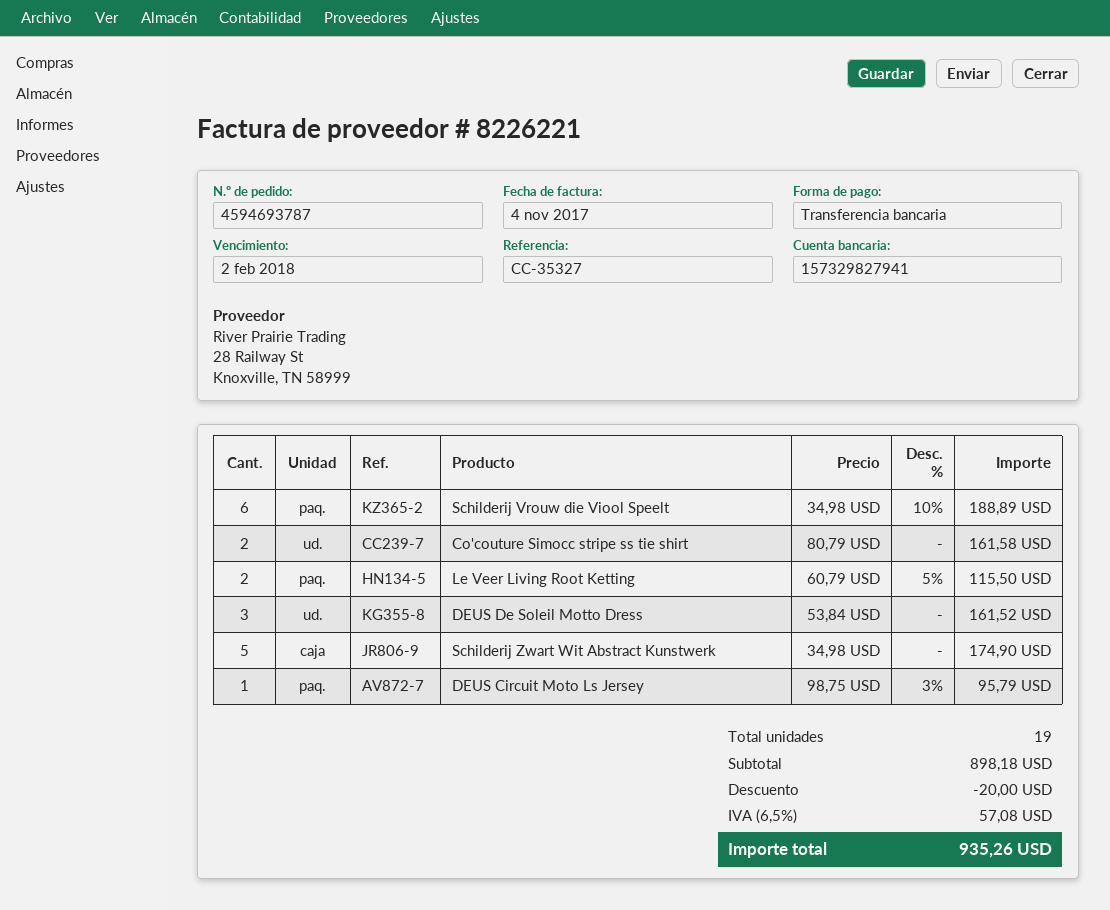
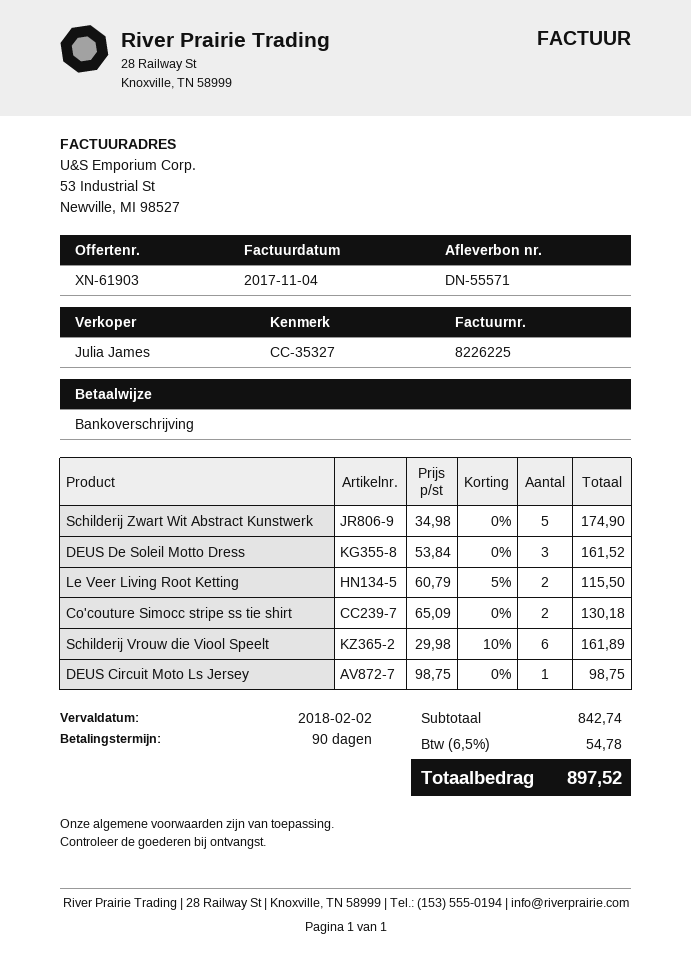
invoice number: 8226221 -> 8226225
Schilderij Vrouw die Viool Speelt: 6 x 34.98 - 10% = 188.89 -> 6 x 29.98 - 10% = 161.89
Co'couture Simocc stripe ss tie shirt: 2 x 80.79 = 161.58 -> 2 x 65.09 = 130.18
DEUS Circuit Moto Ls Jersey: 1 x 98.75 - 3% = 95.79 -> 1 x 98.75 = 98.75
subtotal: 898.18 -> 842.74
discount: 20.00 -> none
tax: 6.5% = 57.08 -> 6.5% = 54.78
total: 935.26 -> 897.52

